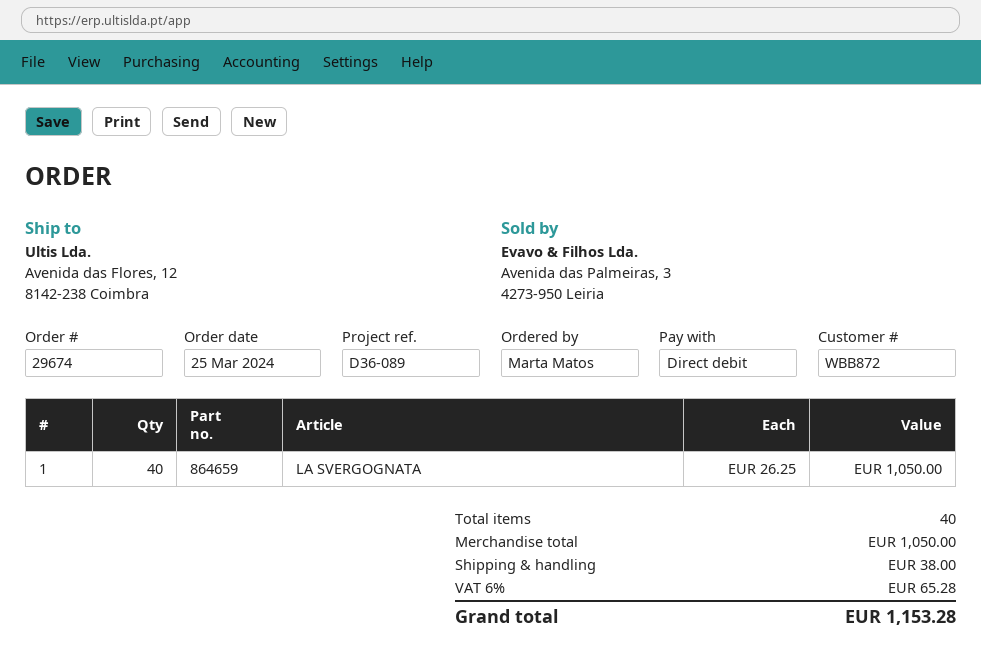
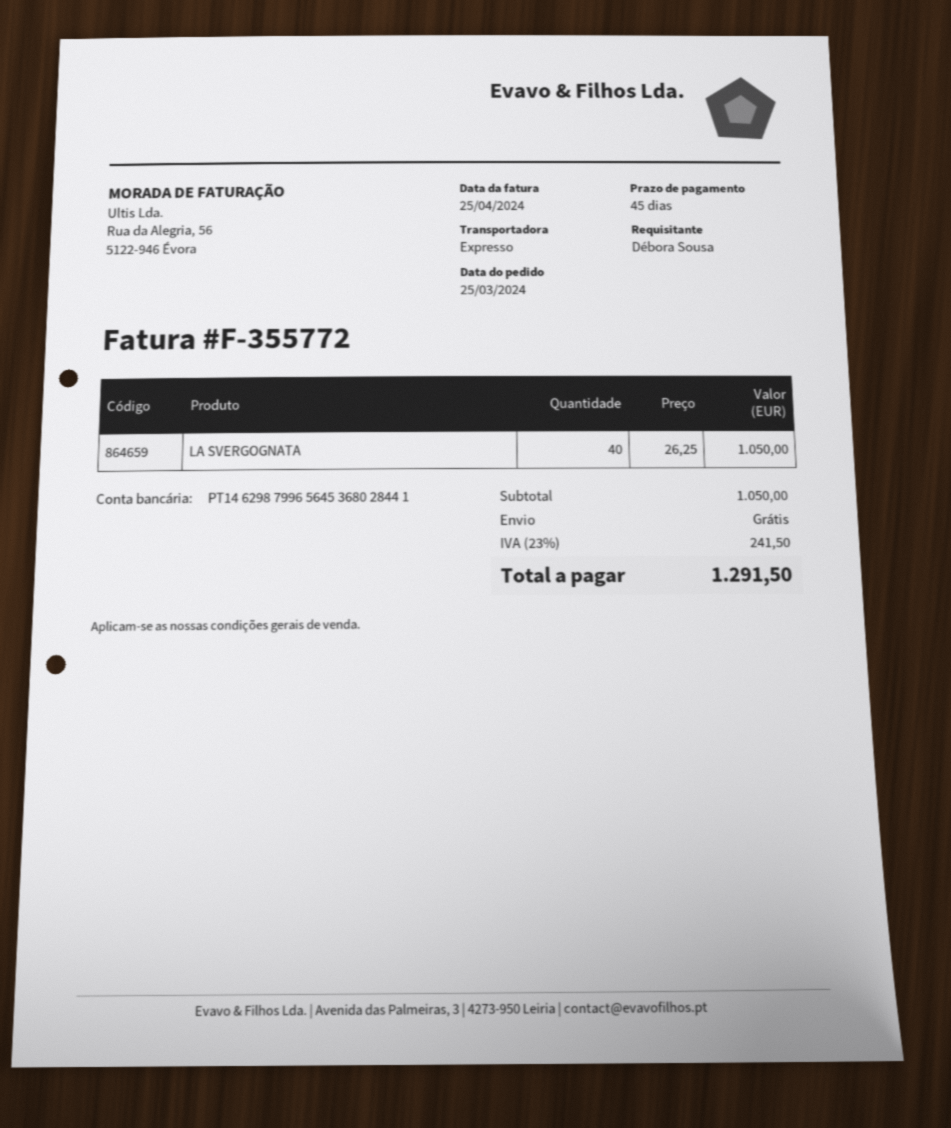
ordered by: Marta Matos -> Débora Sousa
shipping: 38.00 -> 0.00
tax: 6% = 65.28 -> 23% = 241.50
total: 1153.28 -> 1291.50

